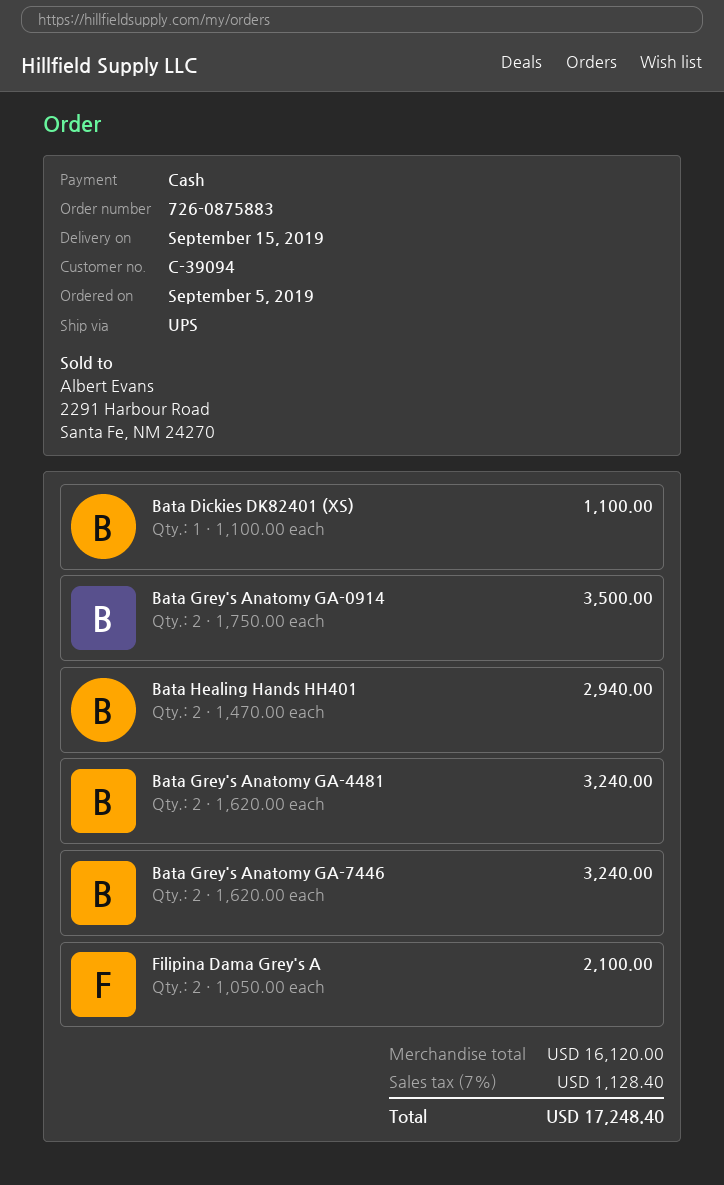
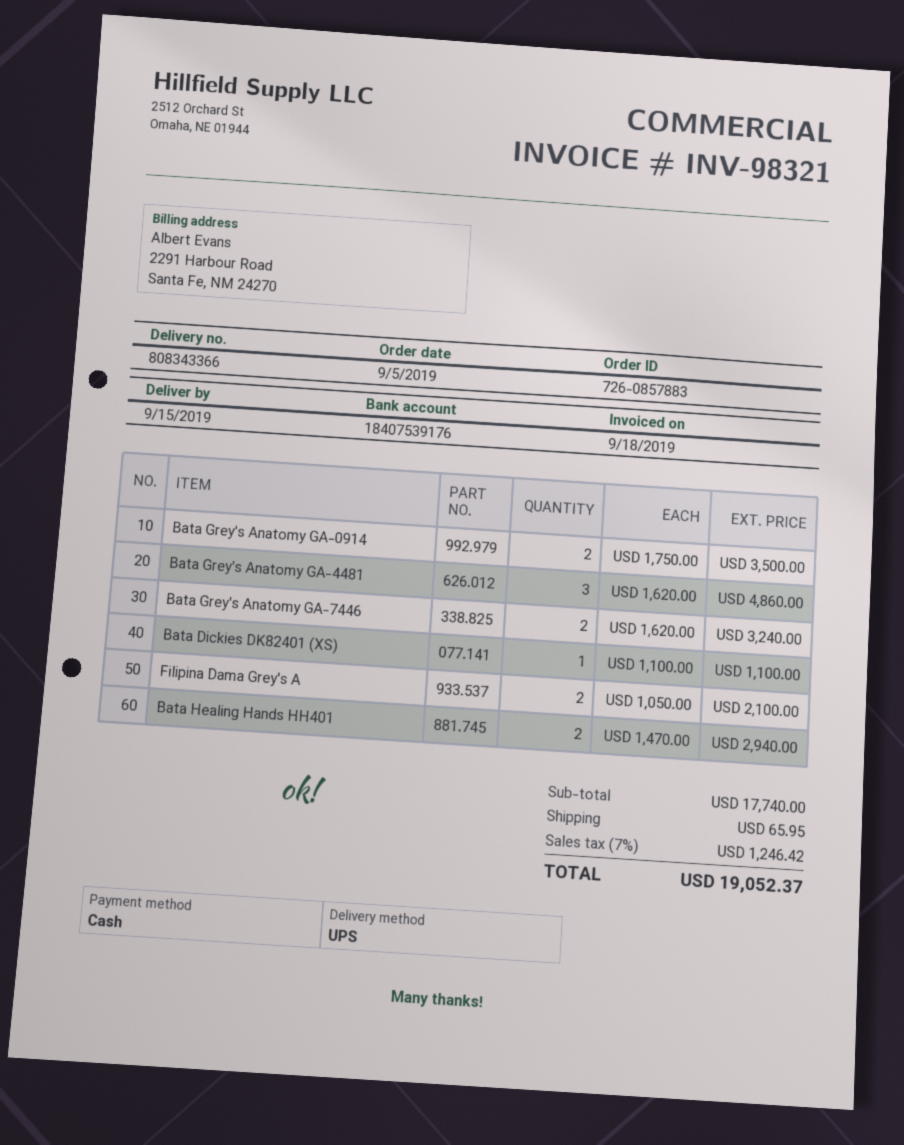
order number: 726-0875883 -> 726-0857883
Bata Grey's Anatomy GA-4481: 2 x 1620.00 = 3240.00 -> 3 x 1620.00 = 4860.00
subtotal: 16120.00 -> 17740.00
shipping: none -> 65.95
tax: 7% = 1128.40 -> 7% = 1246.42
total: 17248.40 -> 19052.37

